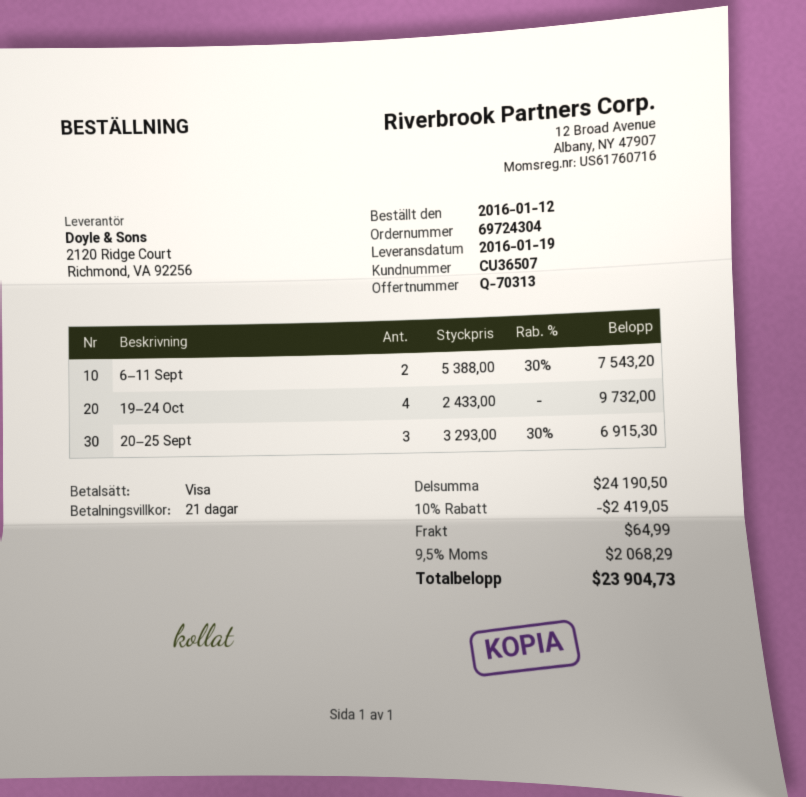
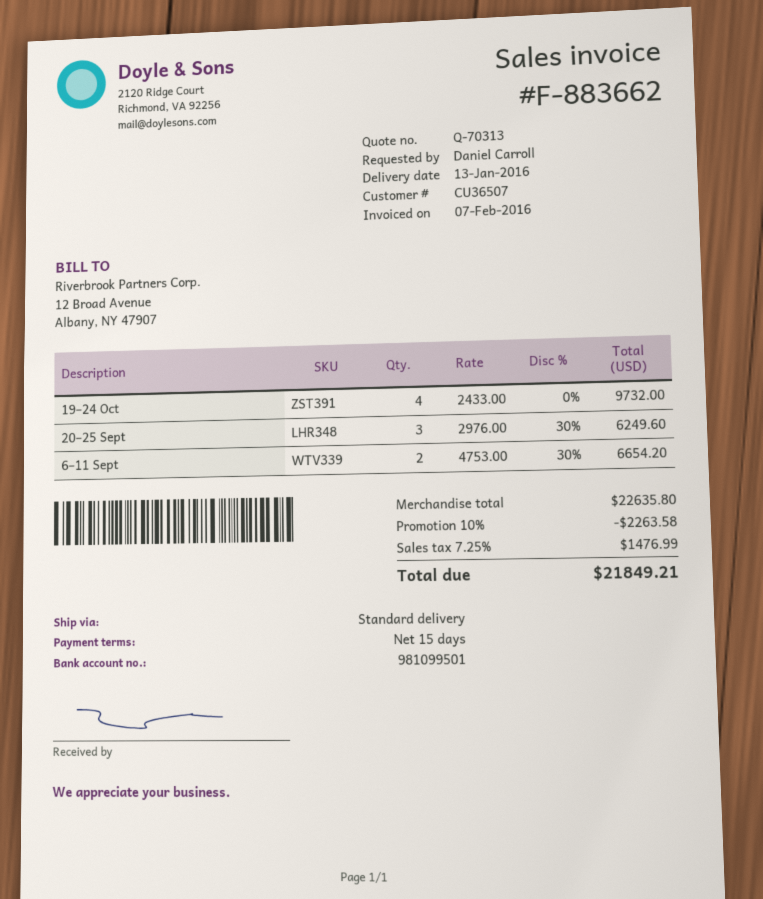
delivery date: 2016-01-19 -> 2016-01-13
payment terms: 21 days -> 15 days
6–11 Sept: 2 x 5388.00 - 30% = 7543.20 -> 2 x 4753.00 - 30% = 6654.20
20–25 Sept: 3 x 3293.00 - 30% = 6915.30 -> 3 x 2976.00 - 30% = 6249.60
subtotal: 24190.50 -> 22635.80
discount: 10% = 2419.05 -> 10% = 2263.58
shipping: 64.99 -> none
tax: 9.5% = 2068.29 -> 7.25% = 1476.99
total: 23904.73 -> 21849.21

